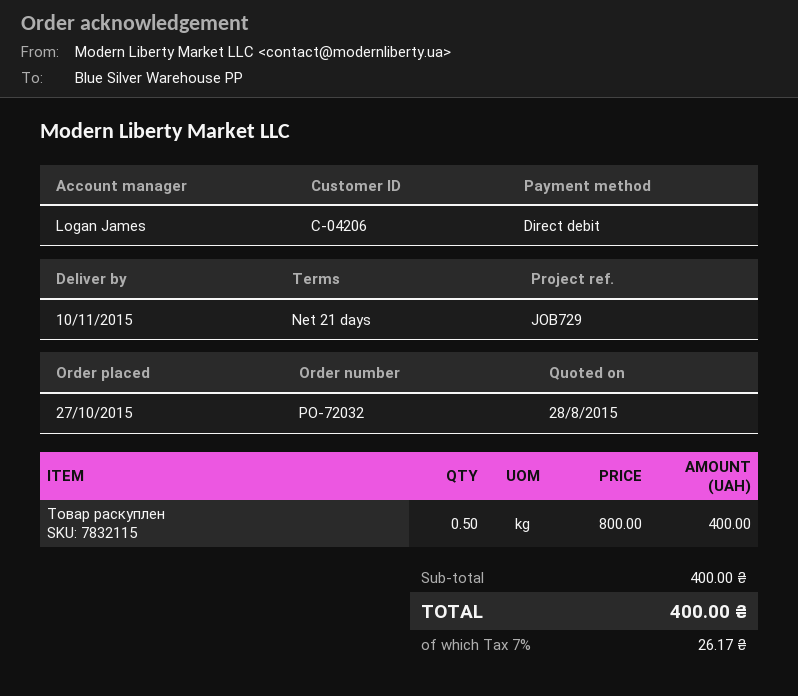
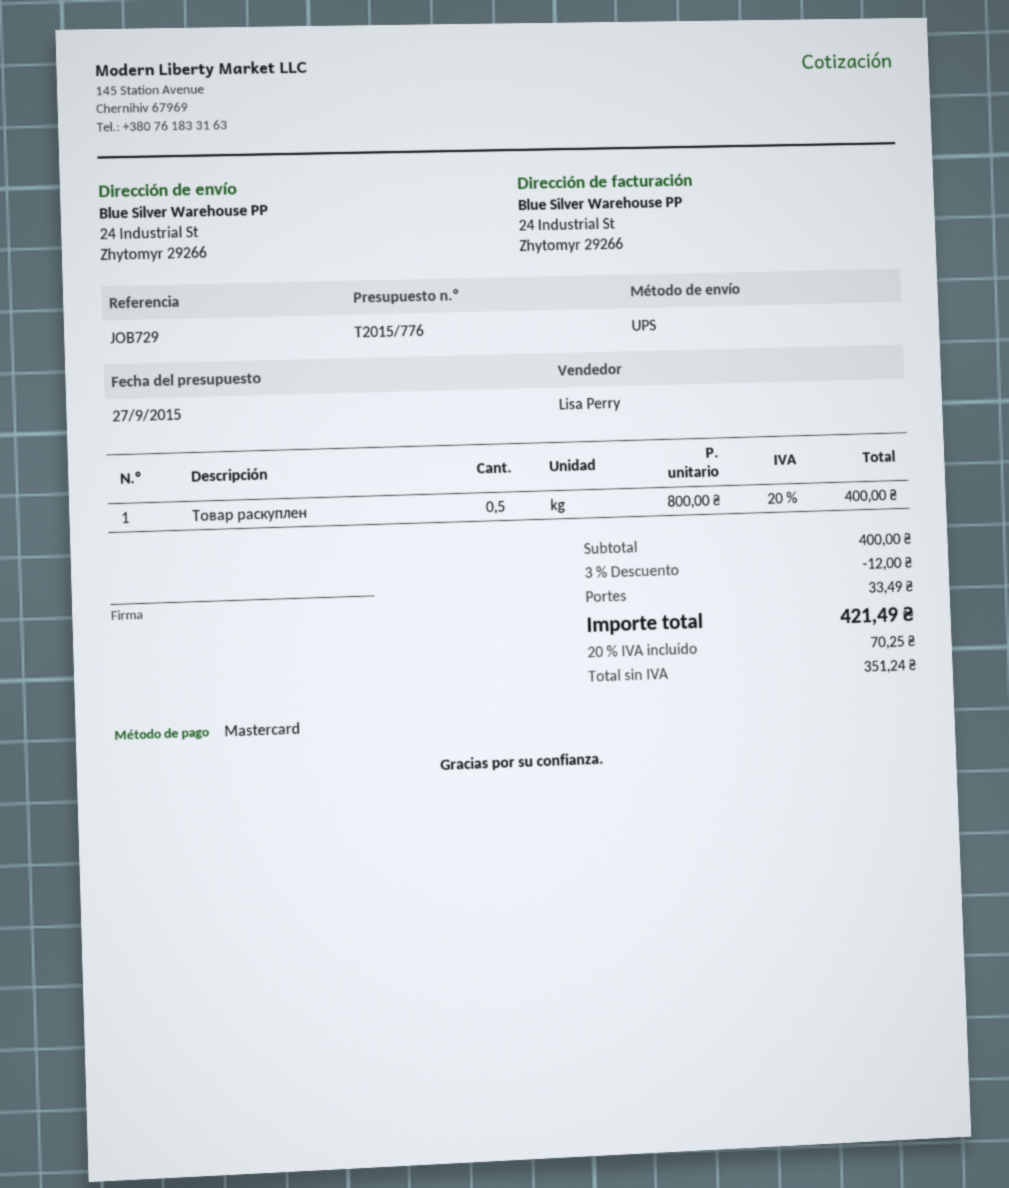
quote date: 2015-08-28 -> 2015-09-27
sales rep: Logan James -> Lisa Perry
payment method: direct debit -> Mastercard
discount: none -> 3% = 12.00
shipping: none -> 33.49
tax: 7% = 26.17 -> 20% = 70.25
total: 400.00 -> 421.49

